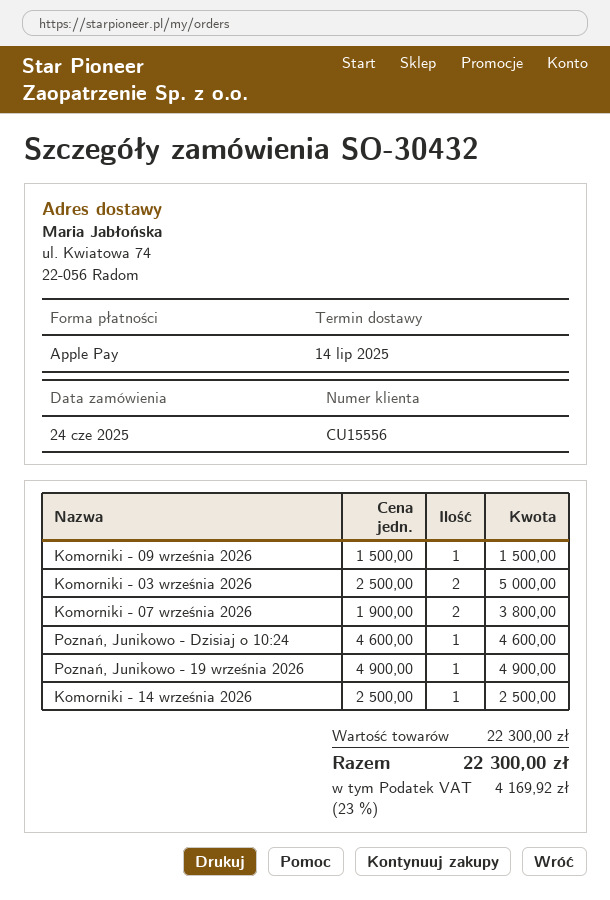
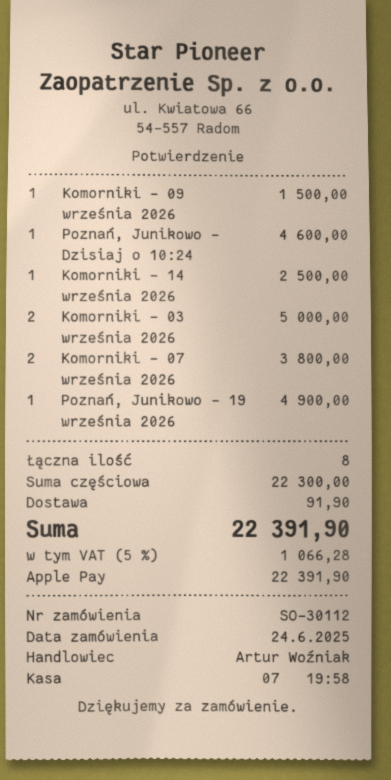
order number: SO-30432 -> SO-30112
shipping: none -> 91.90
tax: 23% = 4169.92 -> 5% = 1066.28
total: 22300.00 -> 22391.90

